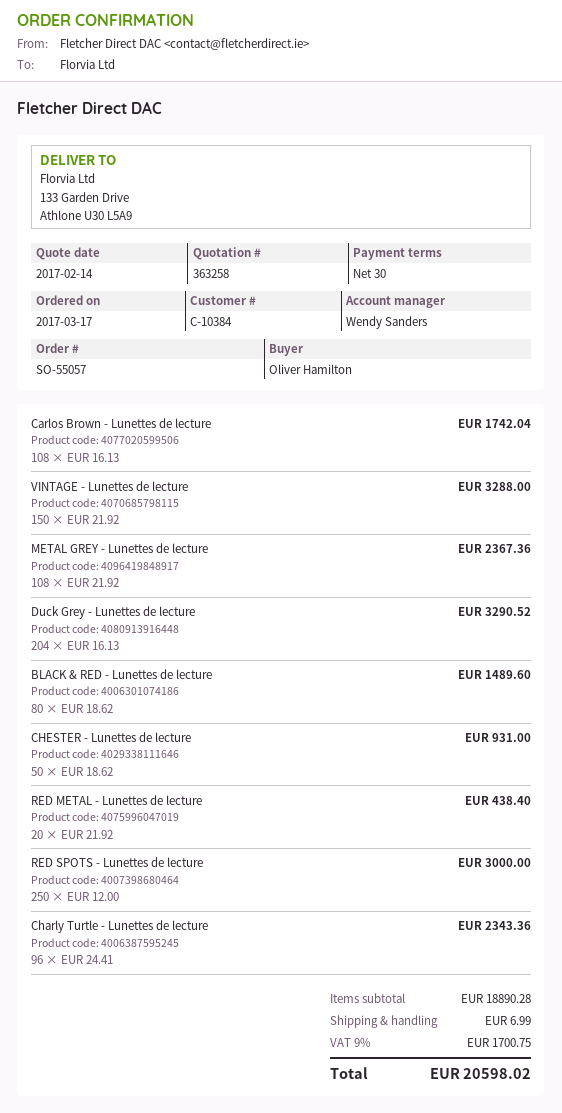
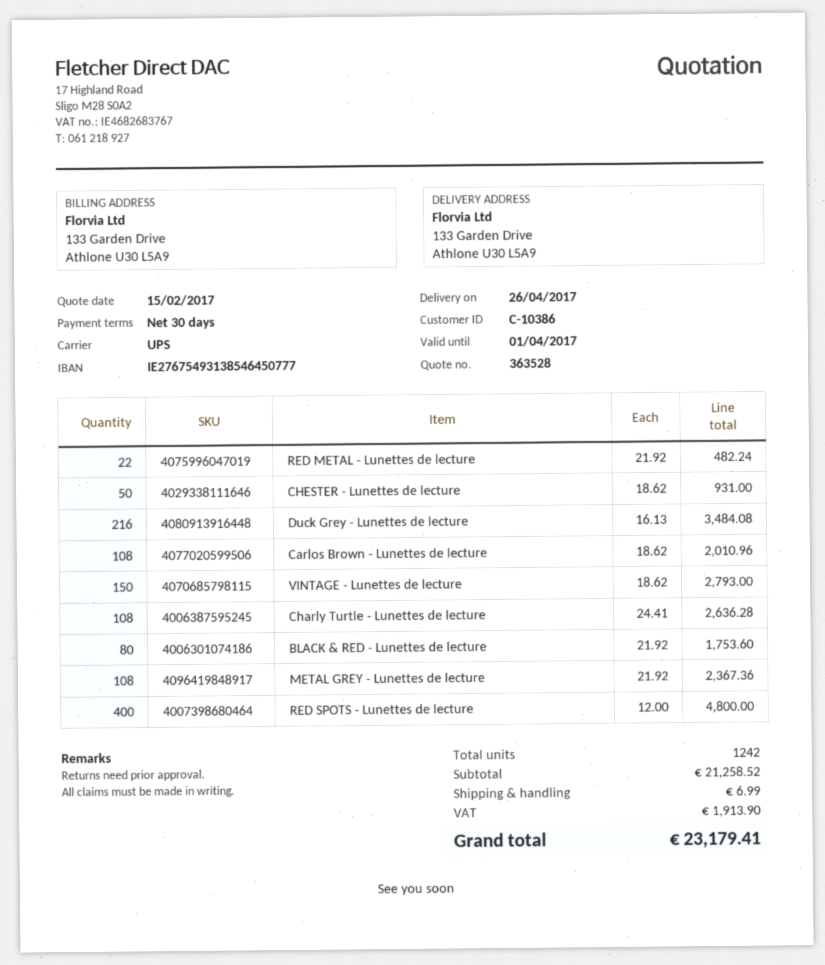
quote number: 363258 -> 363528
quote date: 2017-02-14 -> 2017-02-15
customer number: C-10384 -> C-10386
Carlos Brown - Lunettes de lecture: 108 x 16.13 = 1742.04 -> 108 x 18.62 = 2010.96
VINTAGE - Lunettes de lecture: 150 x 21.92 = 3288.00 -> 150 x 18.62 = 2793.00
Duck Grey - Lunettes de lecture: 204 x 16.13 = 3290.52 -> 216 x 16.13 = 3484.08
BLACK & RED - Lunettes de lecture: 80 x 18.62 = 1489.60 -> 80 x 21.92 = 1753.60
RED METAL - Lunettes de lecture: 20 x 21.92 = 438.40 -> 22 x 21.92 = 482.24
RED SPOTS - Lunettes de lecture: 250 x 12.00 = 3000.00 -> 400 x 12.00 = 4800.00
Charly Turtle - Lunettes de lecture: 96 x 24.41 = 2343.36 -> 108 x 24.41 = 2636.28
subtotal: 18890.28 -> 21258.52
tax: 1700.75 -> 1913.90
total: 20598.02 -> 23179.41

